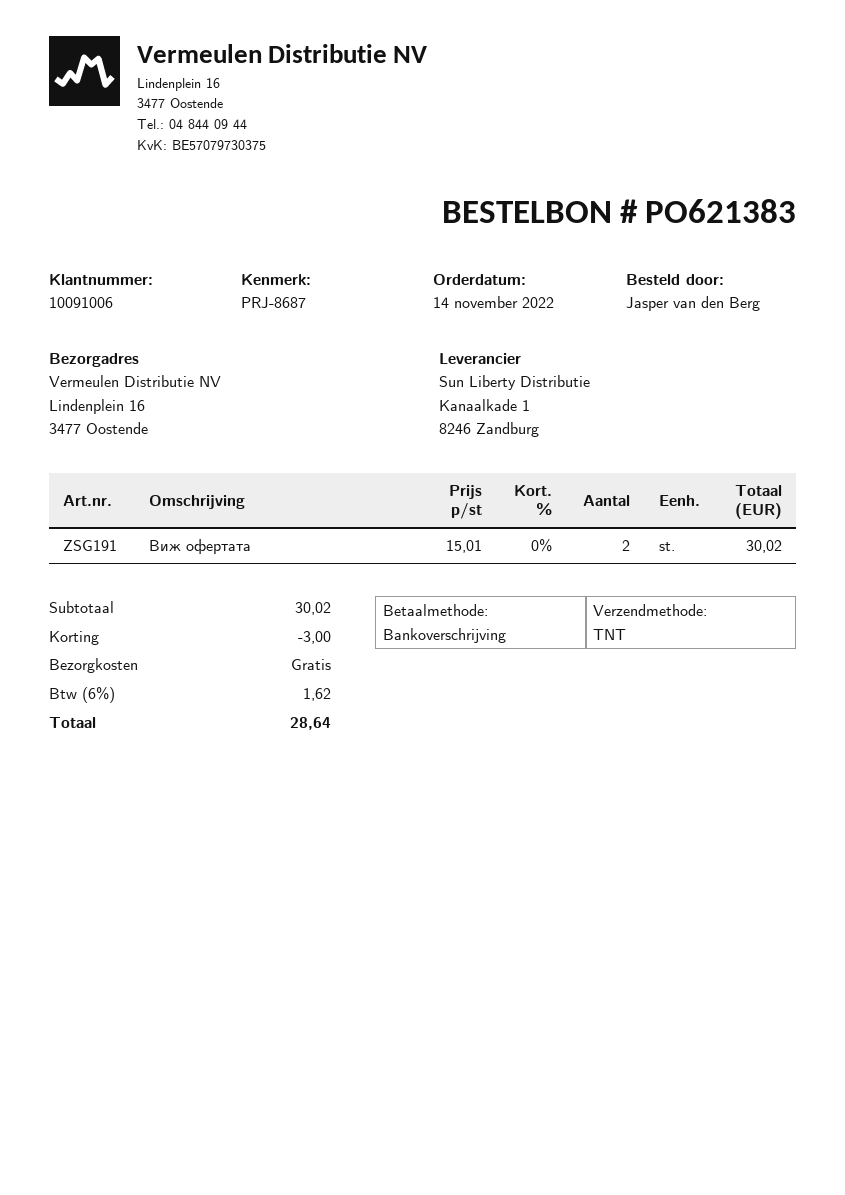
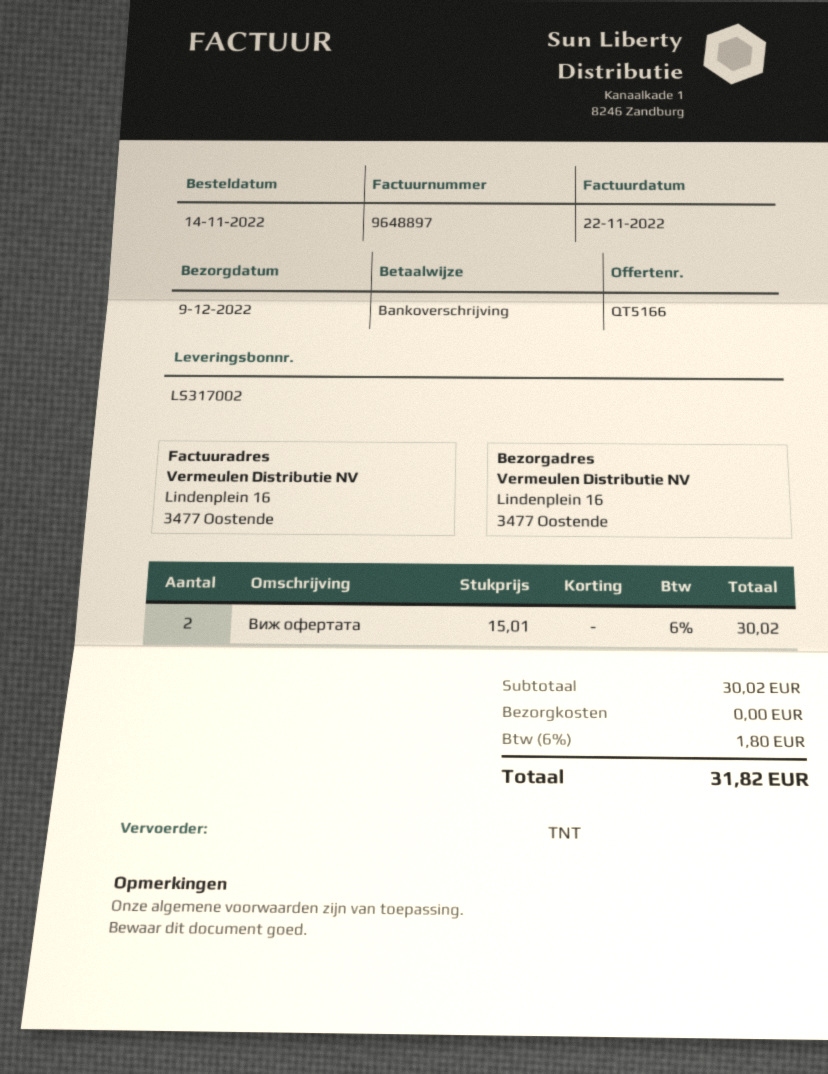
discount: 3.00 -> none
tax: 6% = 1.62 -> 6% = 1.80
total: 28.64 -> 31.82

